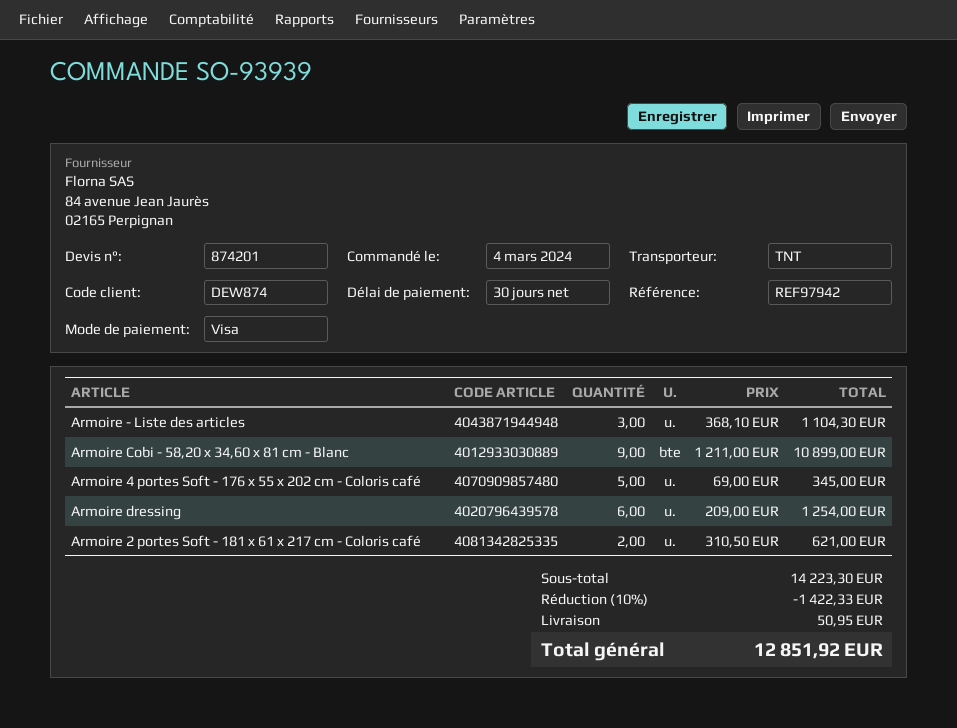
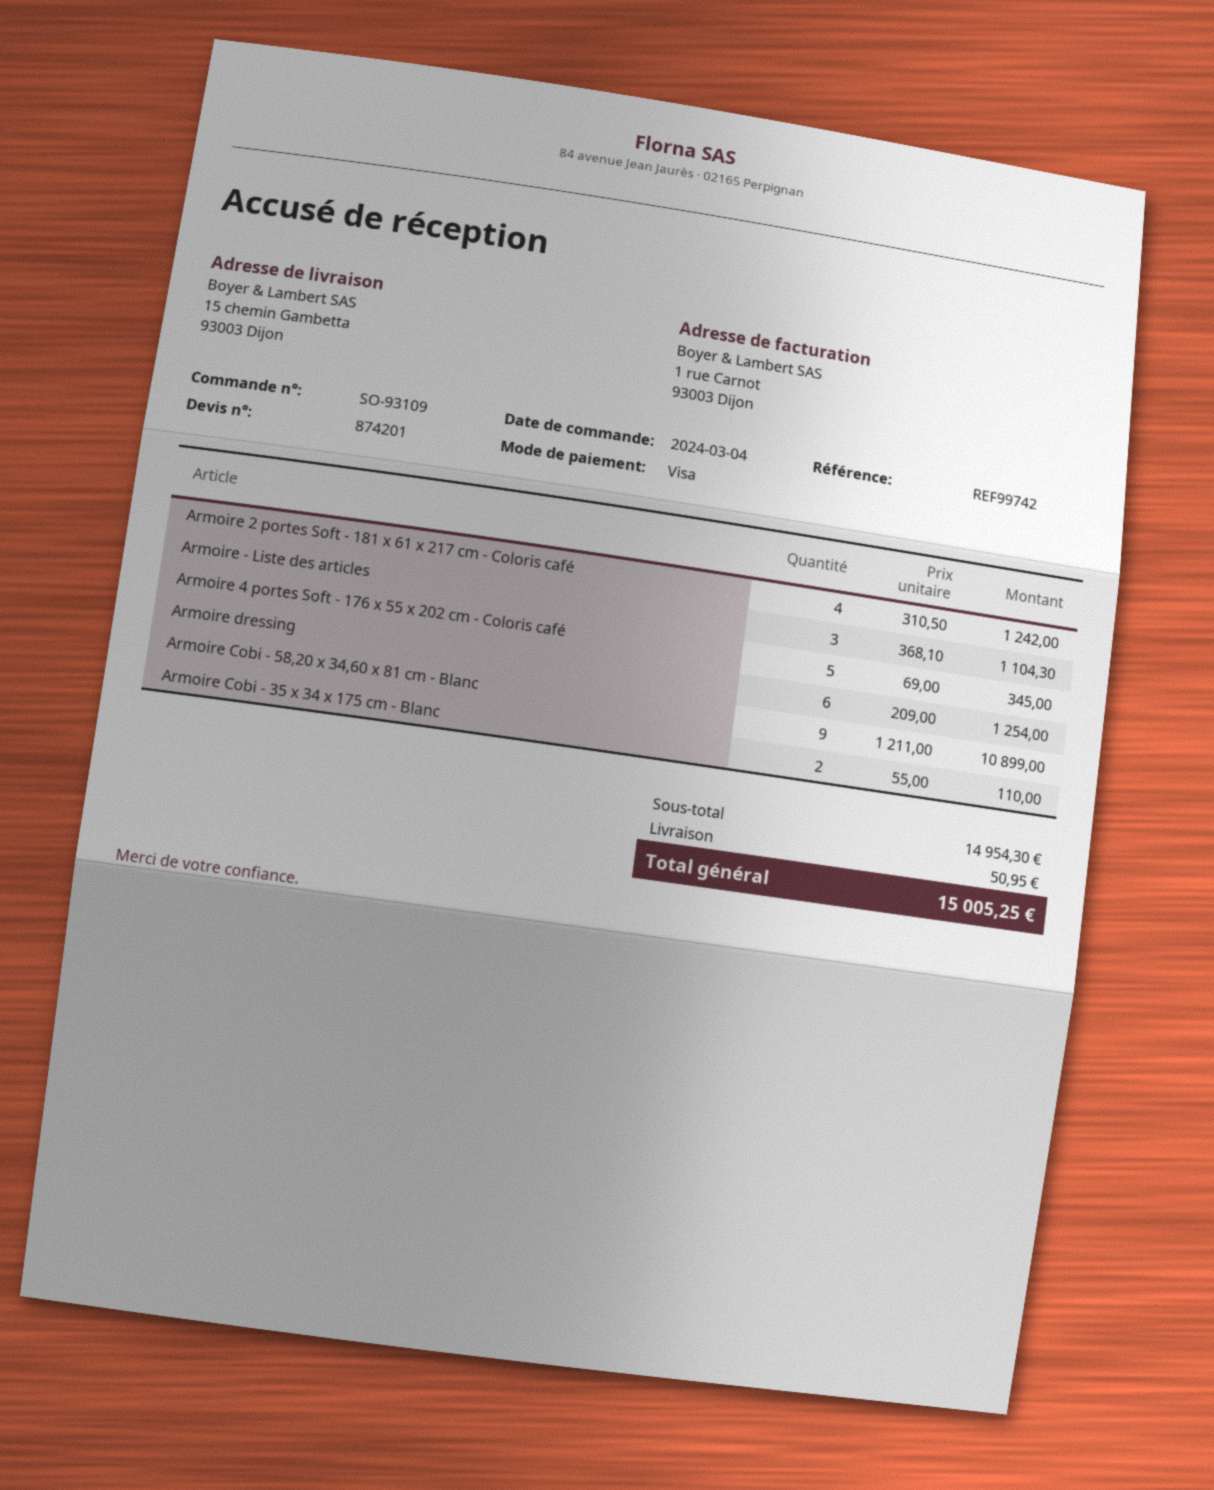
order number: SO-93939 -> SO-93109
reference: REF97942 -> REF99742
Armoire 2 portes Soft - 181 x 61 x 217 cm - Coloris café: 2 x 310.50 = 621.00 -> 4 x 310.50 = 1242.00
Armoire Cobi - 35 x 34 x 175 cm - Blanc: none -> 2 x 55.00 = 110.00
subtotal: 14223.30 -> 14954.30
discount: 10% = 1422.33 -> none
total: 12851.92 -> 15005.25

